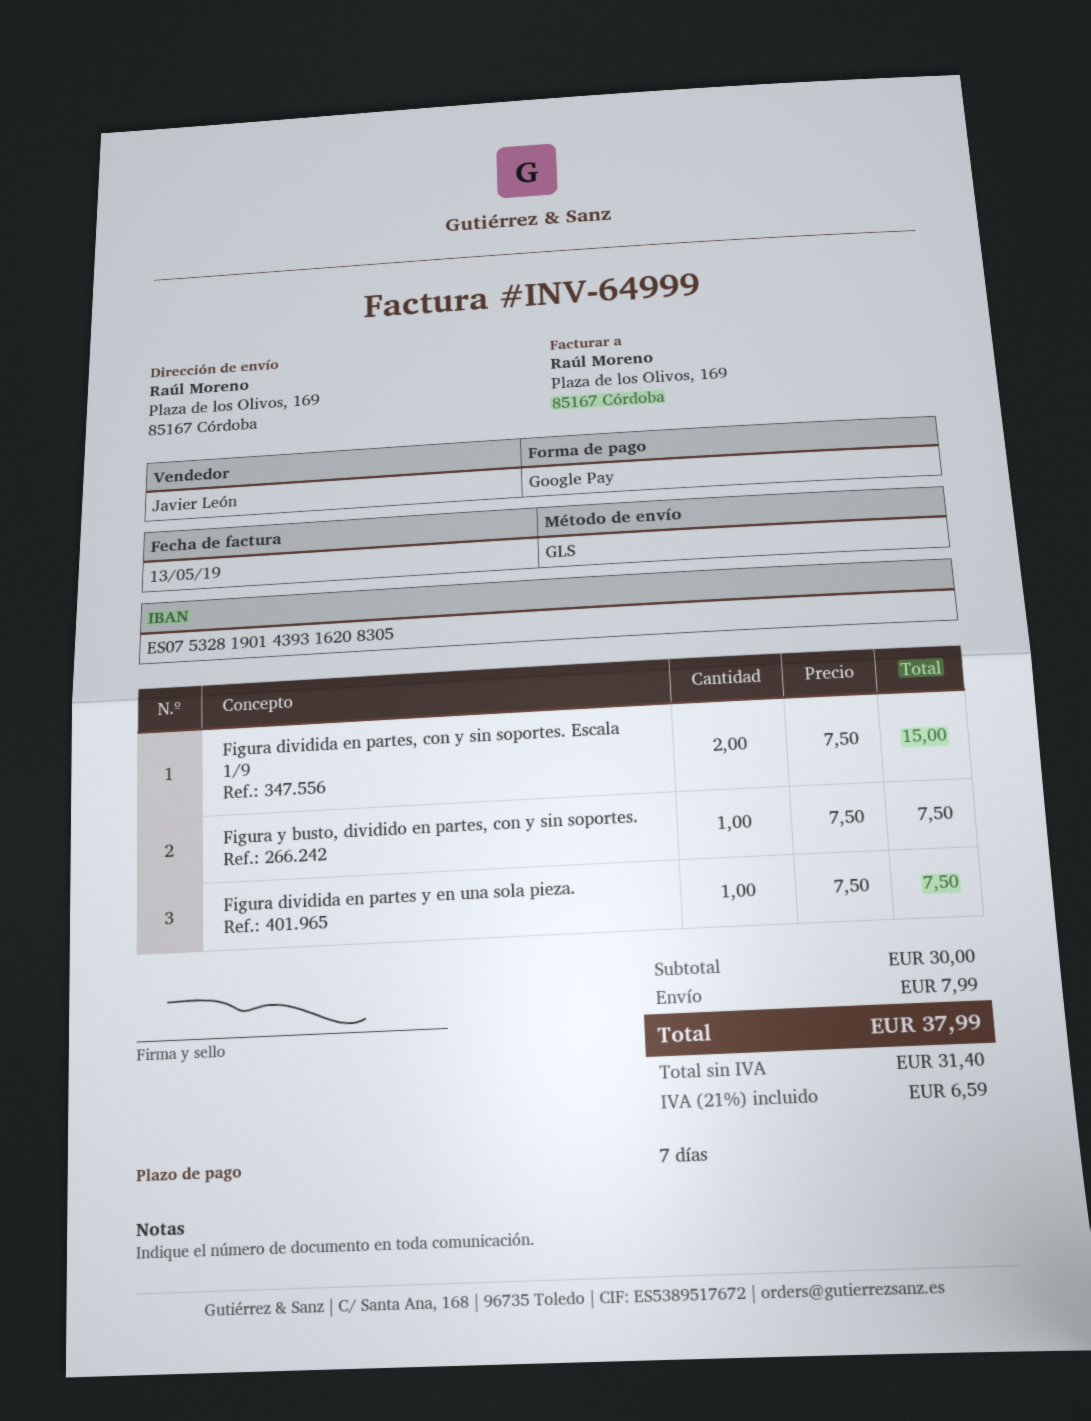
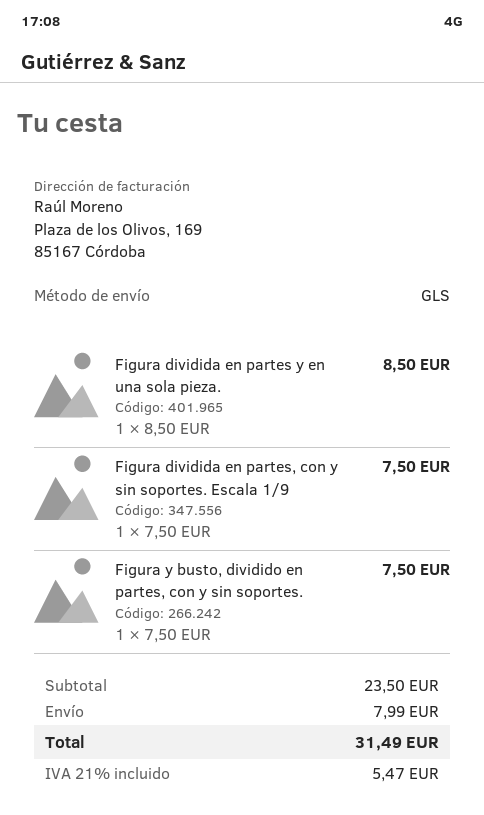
Figura dividida en partes, con y sin soportes. Escala 1/9: 2 x 7.50 = 15.00 -> 1 x 7.50 = 7.50
Figura dividida en partes y en una sola pieza.: 1 x 7.50 = 7.50 -> 1 x 8.50 = 8.50
subtotal: 30.00 -> 23.50
tax: 21% = 6.59 -> 21% = 5.47
total: 37.99 -> 31.49

